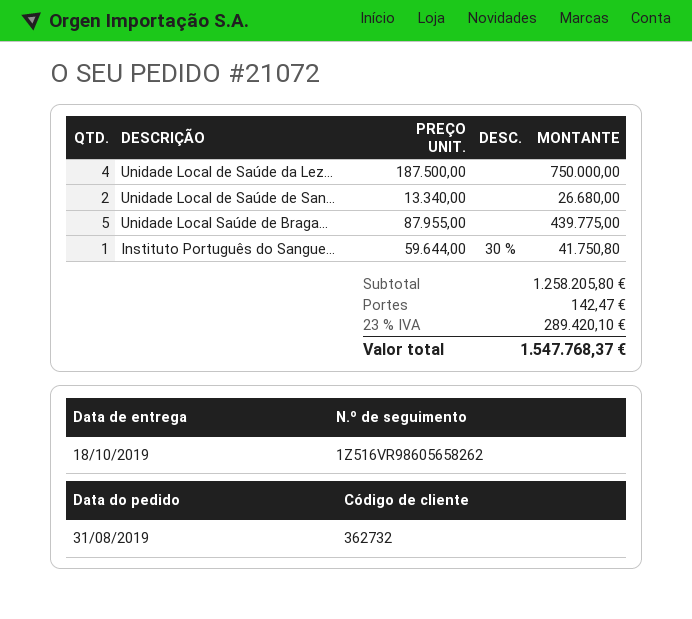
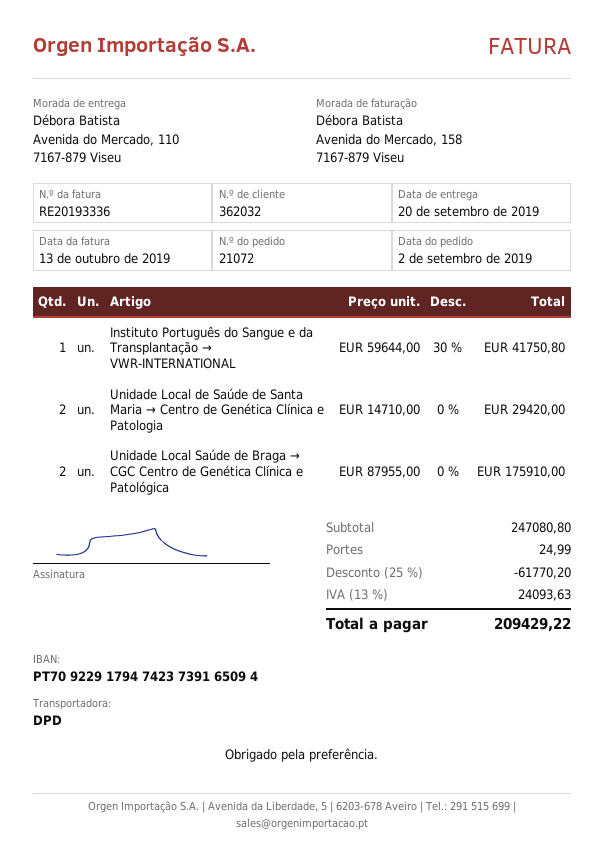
order date: 2019-08-31 -> 2019-09-02
delivery date: 2019-10-18 -> 2019-09-20
customer number: 362732 -> 362032
Unidade Local de Saúde da Lez...: 4 x 187500.00 = 750000.00 -> none
Unidade Local de Saúde de San...: 2 x 13340.00 = 26680.00 -> 2 x 14710.00 = 29420.00
Unidade Local Saúde de Braga...: 5 x 87955.00 = 439775.00 -> 2 x 87955.00 = 175910.00
subtotal: 1258205.80 -> 247080.80
discount: none -> 25% = 61770.20
shipping: 142.47 -> 24.99
tax: 23% = 289420.10 -> 13% = 24093.63
total: 1547768.37 -> 209429.22

